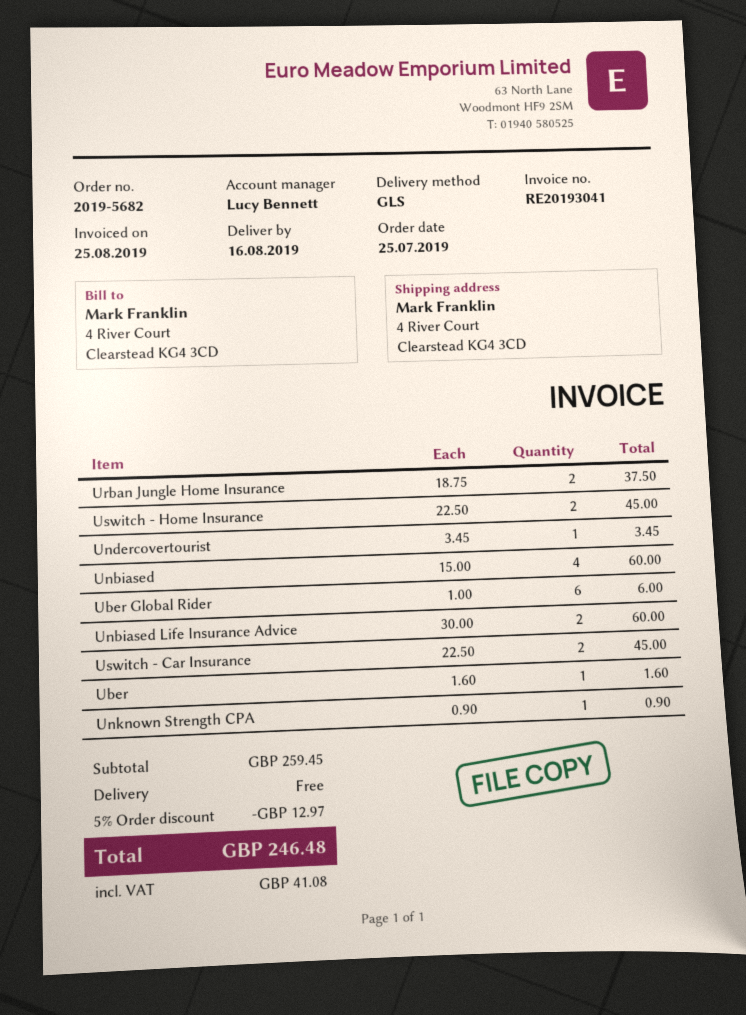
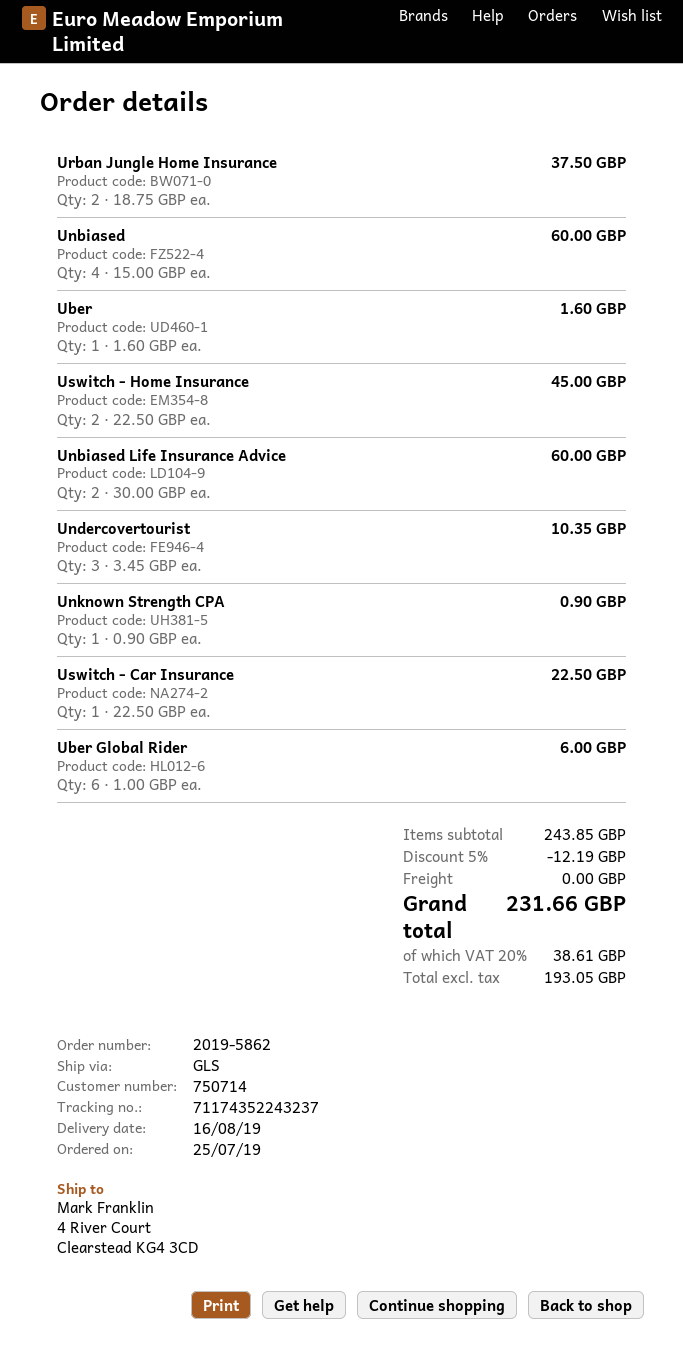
order number: 2019-5682 -> 2019-5862
Undercovertourist: 1 x 3.45 = 3.45 -> 3 x 3.45 = 10.35
Uswitch - Car Insurance: 2 x 22.50 = 45.00 -> 1 x 22.50 = 22.50
subtotal: 259.45 -> 243.85
discount: 5% = 12.97 -> 5% = 12.19
tax: 41.08 -> 38.61
total: 246.48 -> 231.66

